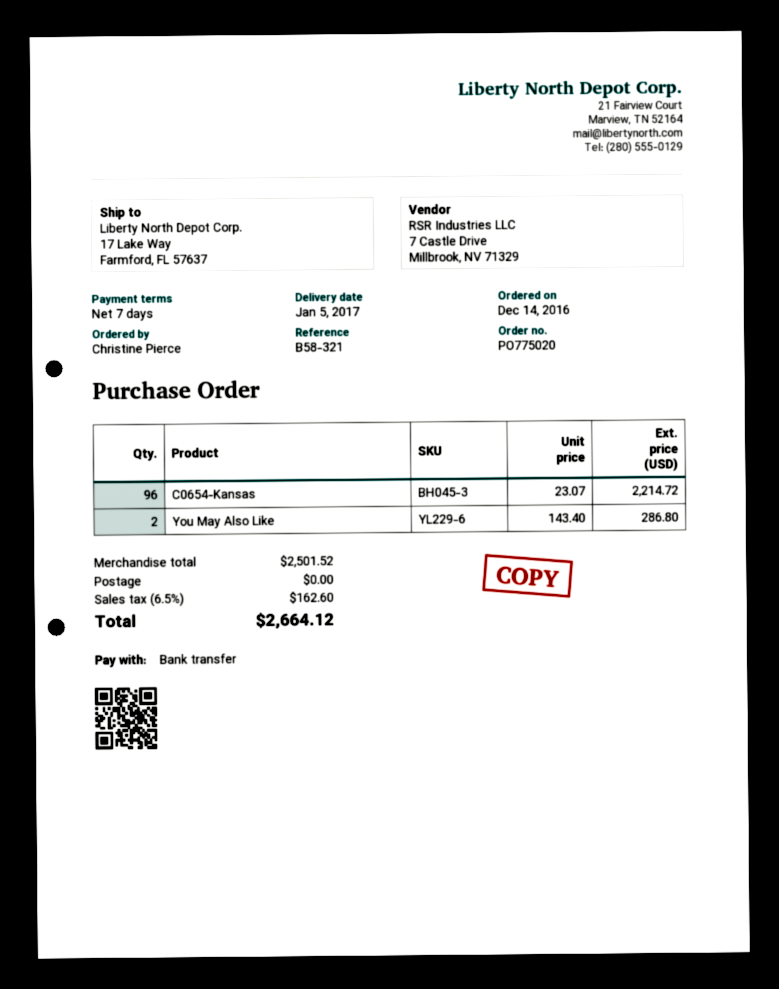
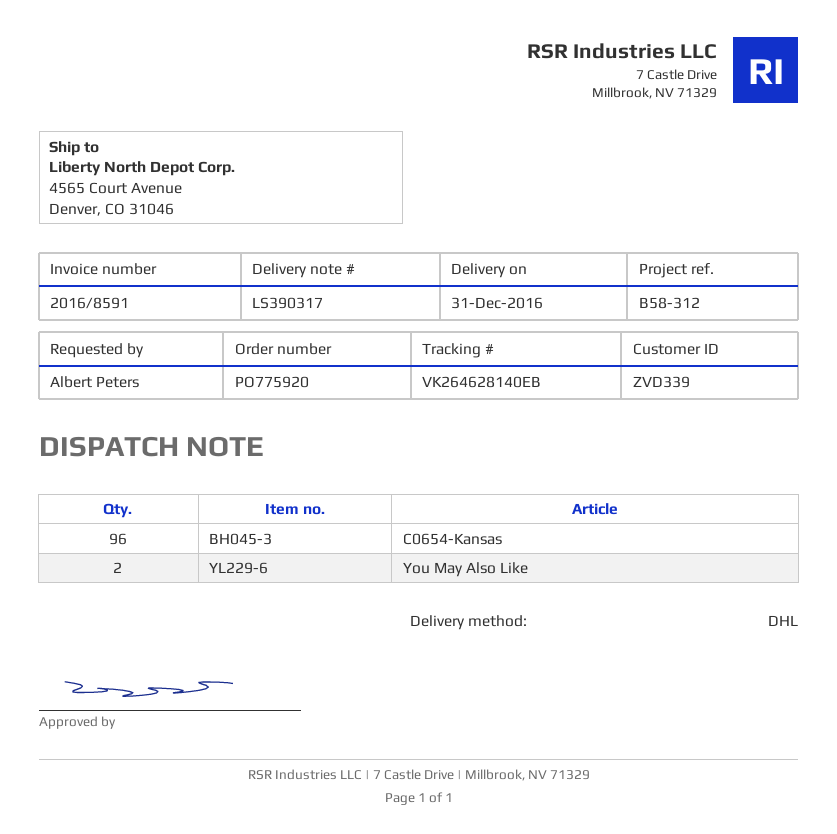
order number: PO775020 -> PO775920
delivery date: 2017-01-05 -> 2016-12-31
reference: B58-321 -> B58-312
ordered by: Christine Pierce -> Albert Peters
ship to: 17 Lake Way, Farmford, FL 57637 -> 4565 Court Avenue, Denver, CO 31046

